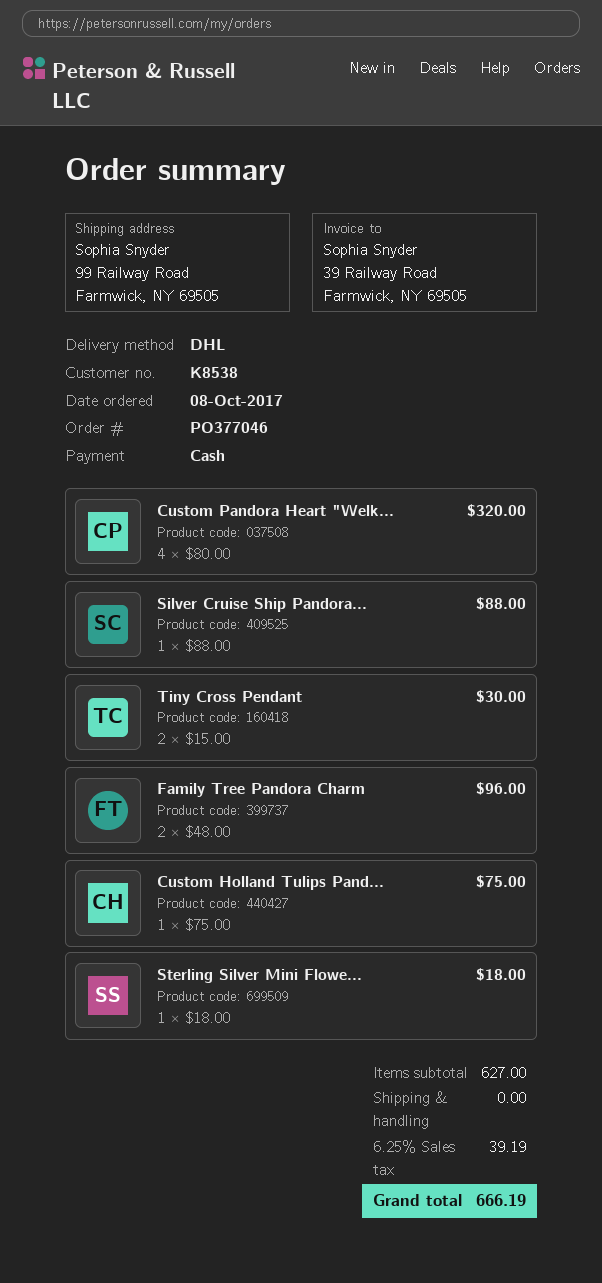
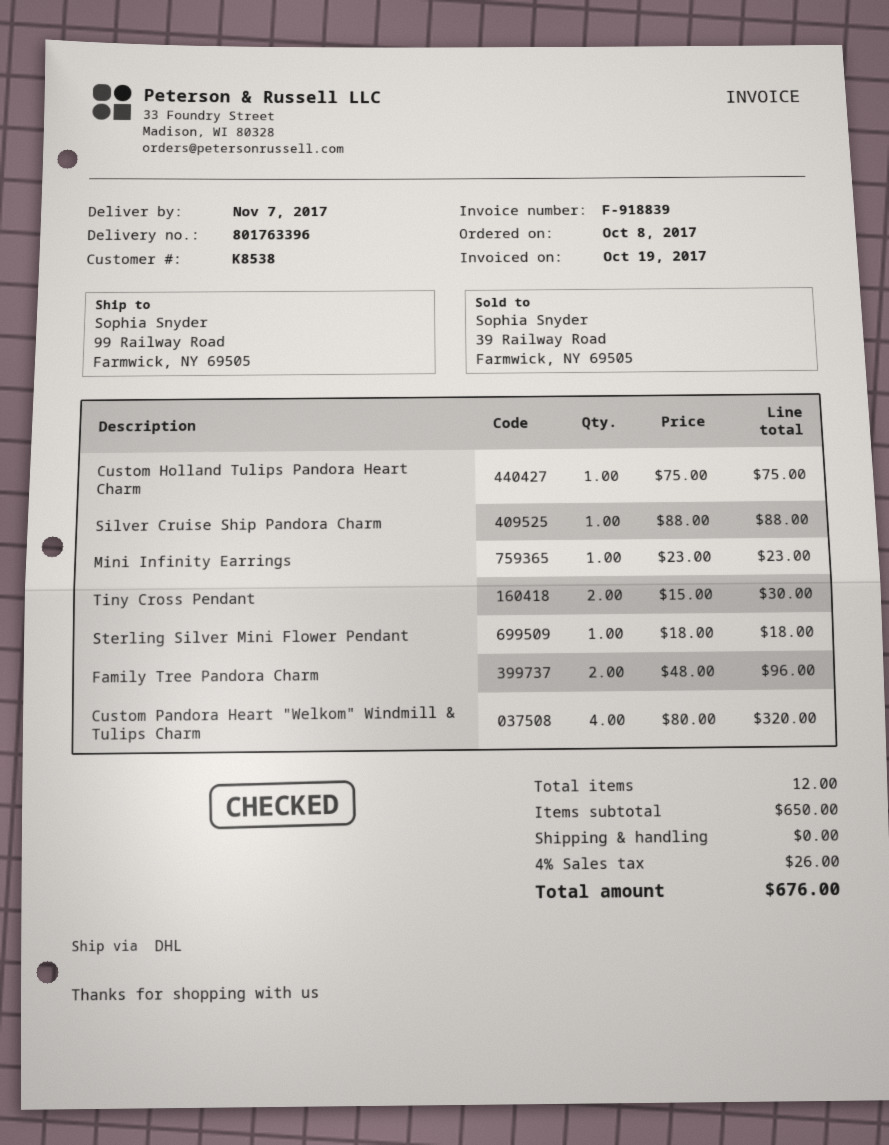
Mini Infinity Earrings: none -> 1 x 23.00 = 23.00
subtotal: 627.00 -> 650.00
tax: 6.25% = 39.19 -> 4% = 26.00
total: 666.19 -> 676.00

